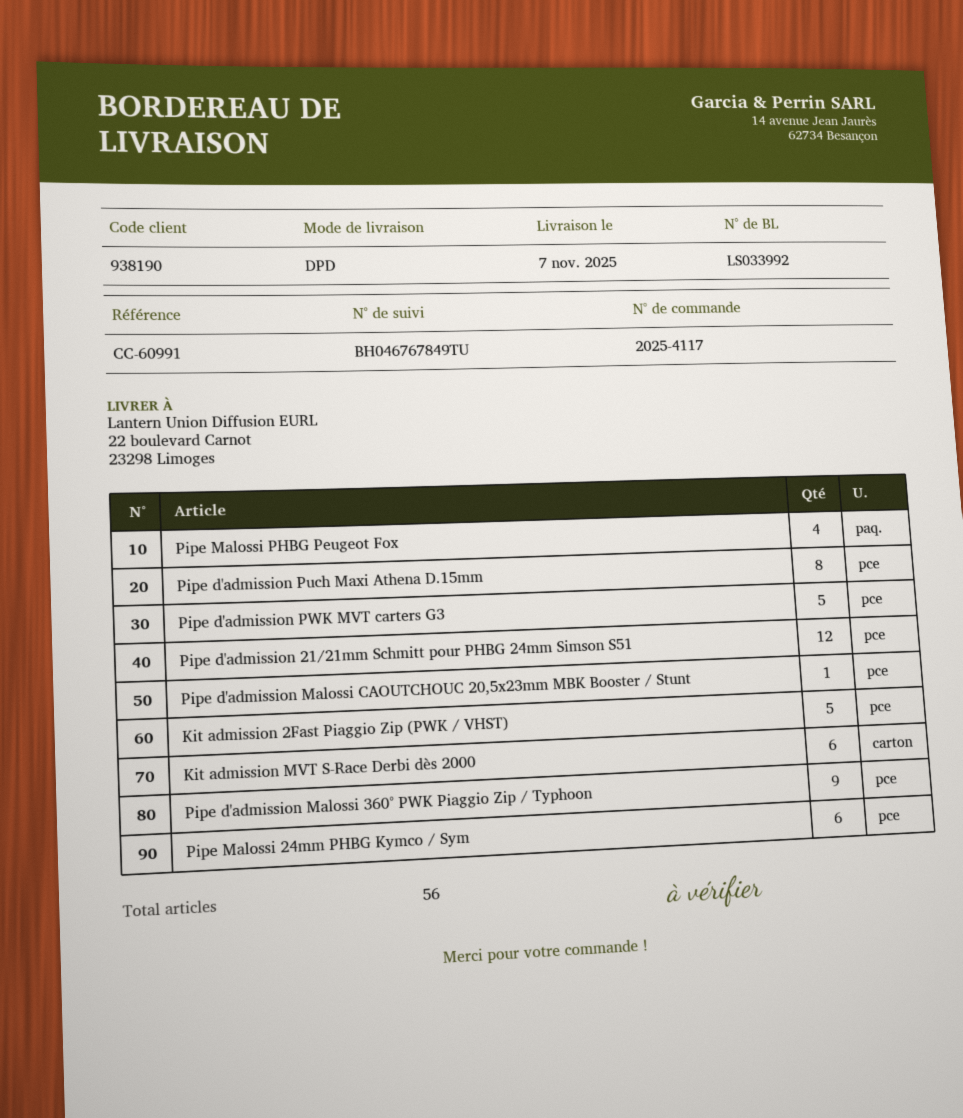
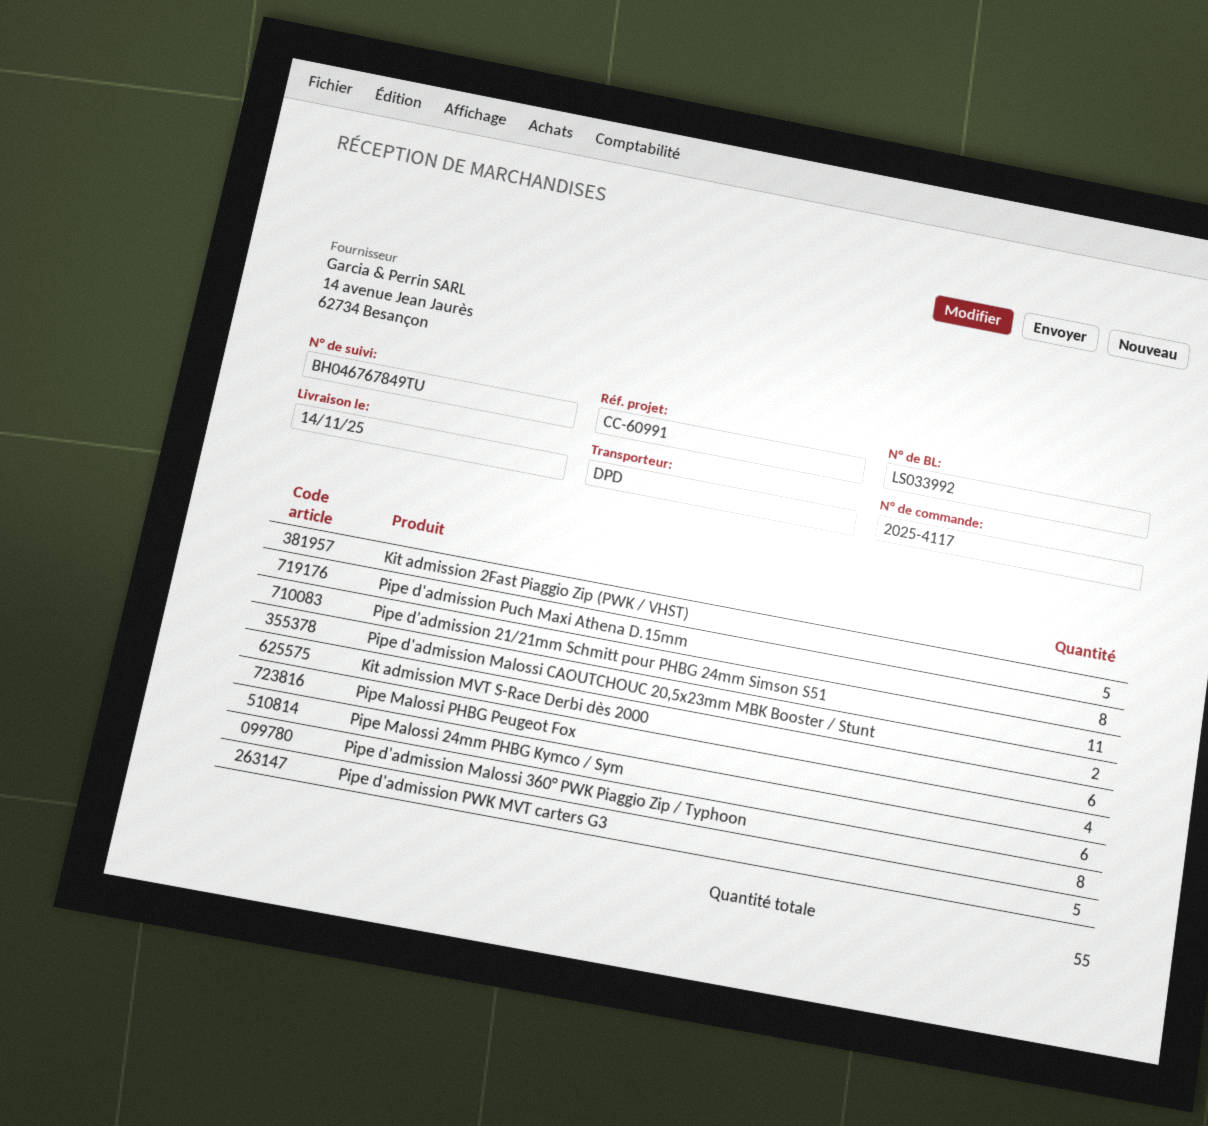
delivery date: 2025-11-07 -> 2025-11-14
Pipe d'admission 21/21mm Schmitt pour PHBG 24mm Simson S51: 12 -> 11
Pipe d'admission Malossi CAOUTCHOUC 20,5x23mm MBK Booster / Stunt: 1 -> 2
Pipe d'admission Malossi 360° PWK Piaggio Zip / Typhoon: 9 -> 8
total quantity: 56 -> 55

